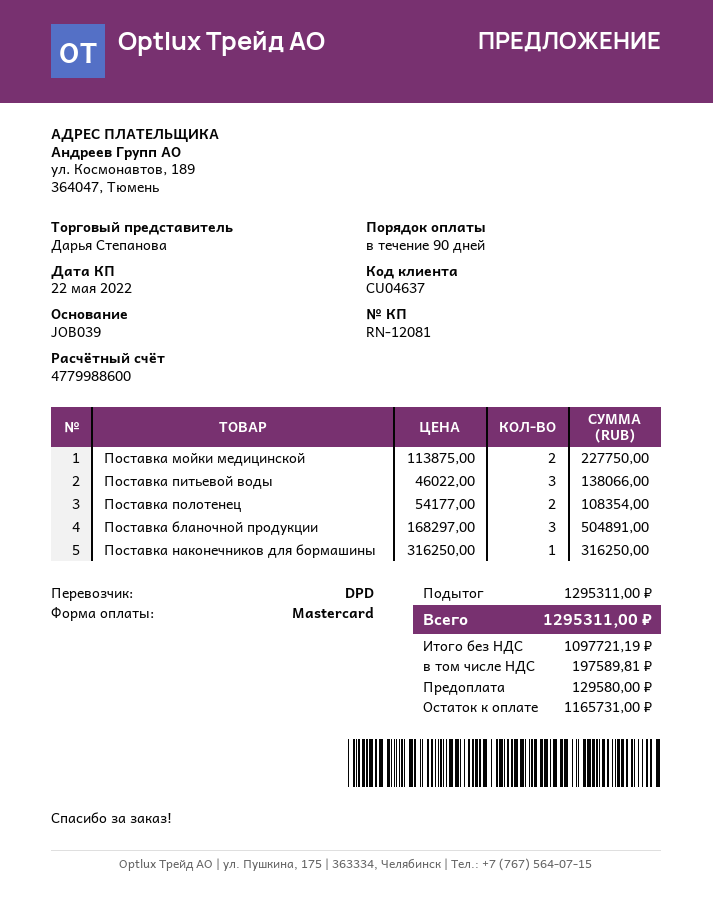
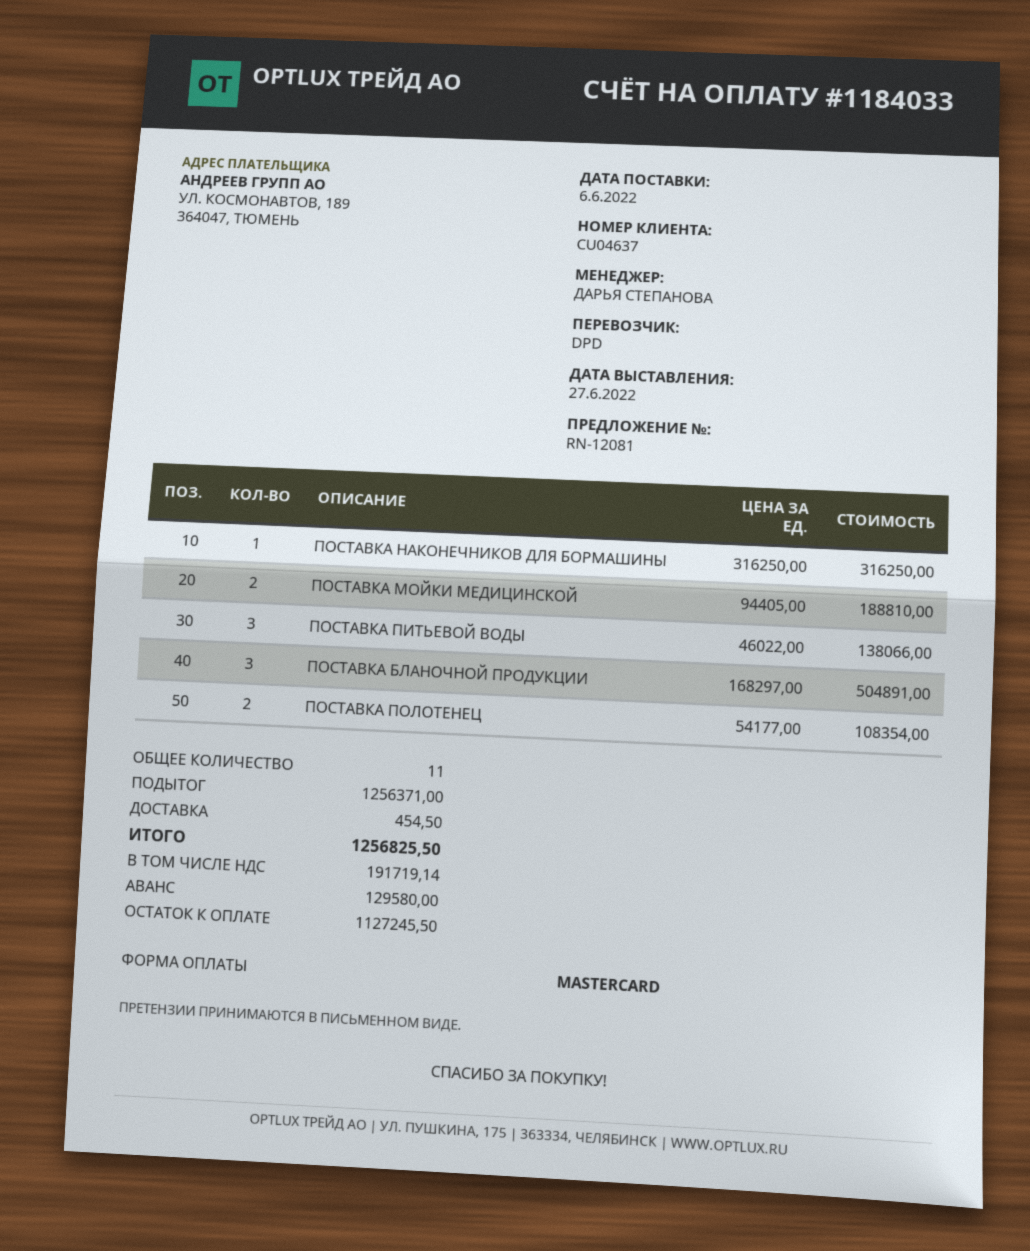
Поставка мойки медицинской: 2 x 113875.00 = 227750.00 -> 2 x 94405.00 = 188810.00
subtotal: 1295311.00 -> 1256371.00
shipping: none -> 454.50
tax: 197589.81 -> 191719.14
total: 1295311.00 -> 1256825.50
balance: 1165731.00 -> 1127245.50

